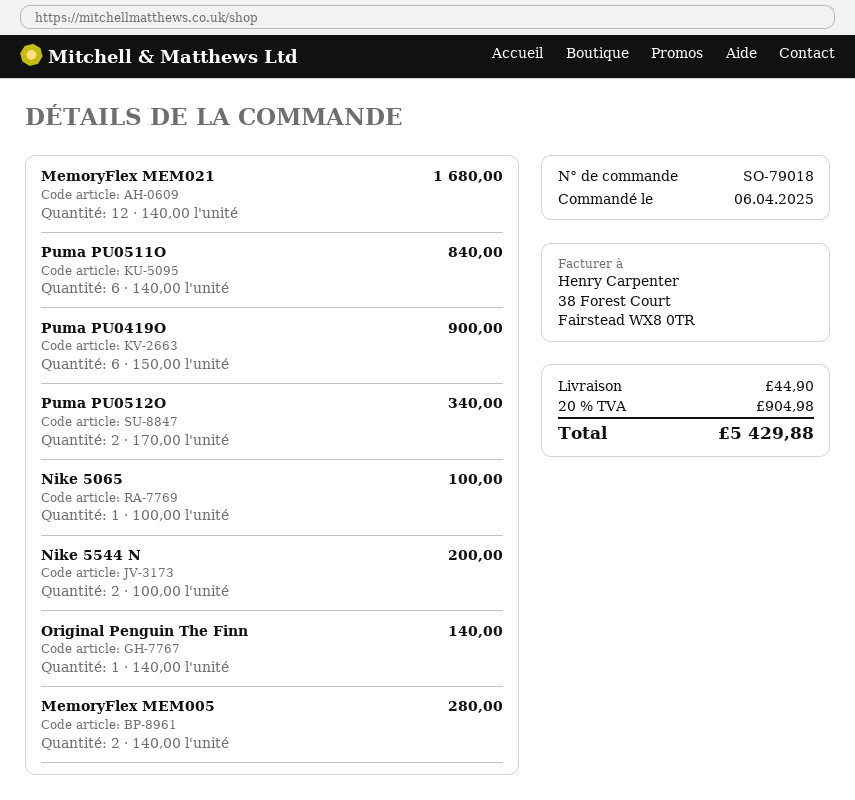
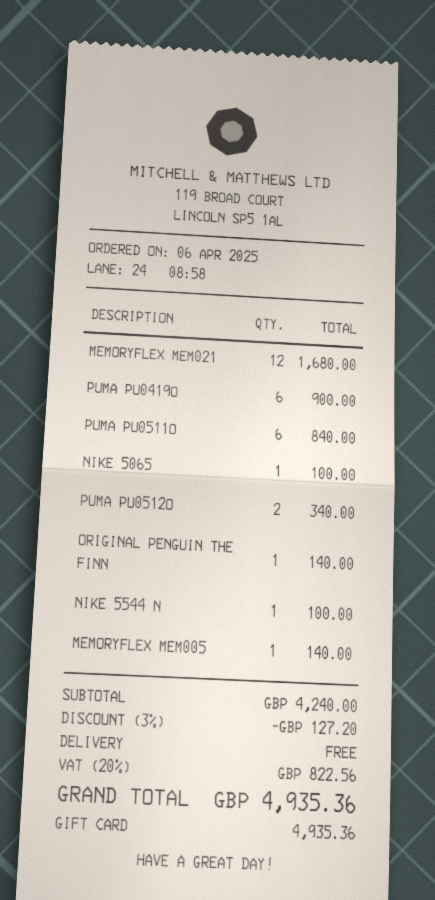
Nike 5544 N: 2 for 200.00 -> 1 for 100.00
MemoryFlex MEM005: 2 for 280.00 -> 1 for 140.00
discount: none -> 3% = 127.20
shipping: 44.90 -> 0.00
tax: 20% = 904.98 -> 20% = 822.56
total: 5429.88 -> 4935.36

